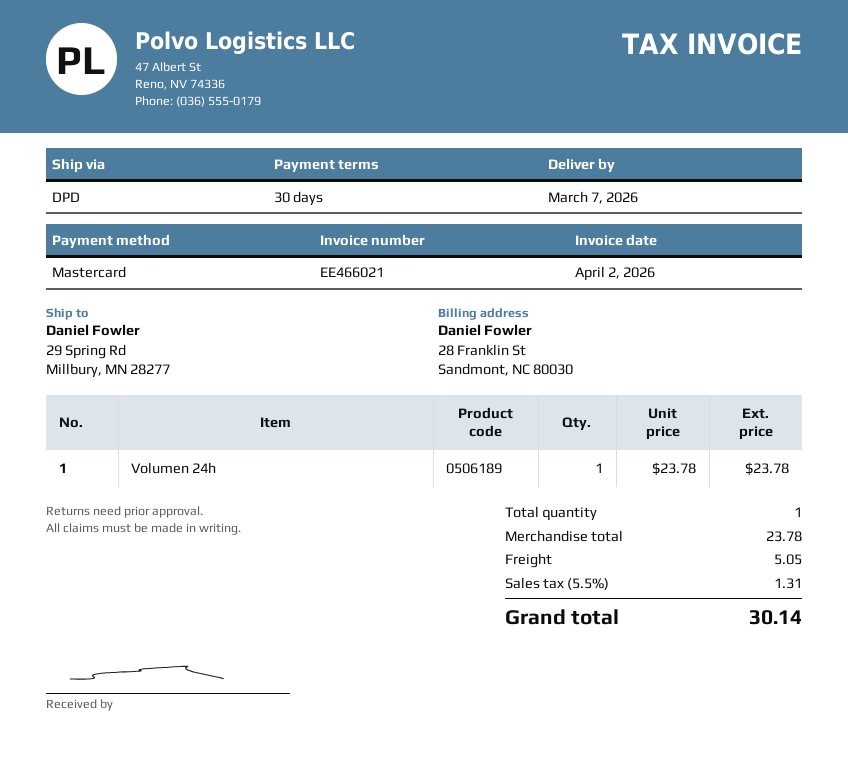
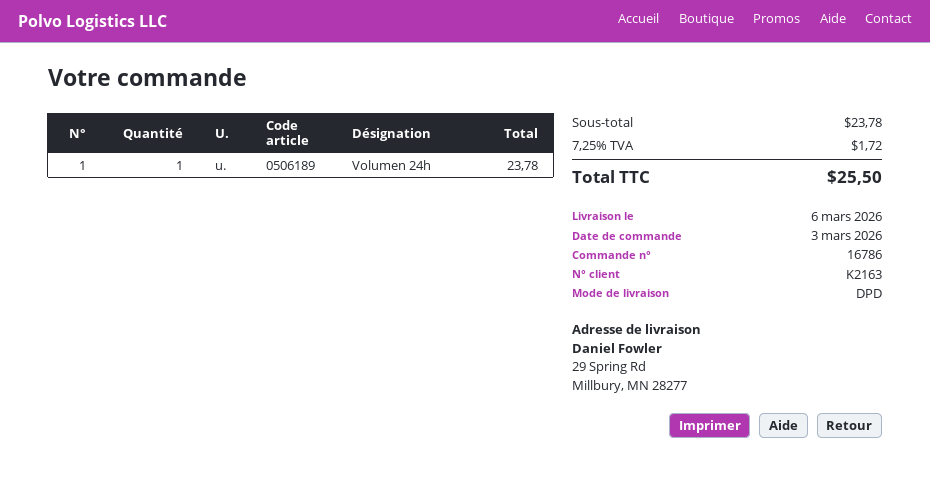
delivery date: 2026-03-07 -> 2026-03-06
shipping: 5.05 -> none
tax: 5.5% = 1.31 -> 7.25% = 1.72
total: 30.14 -> 25.50

